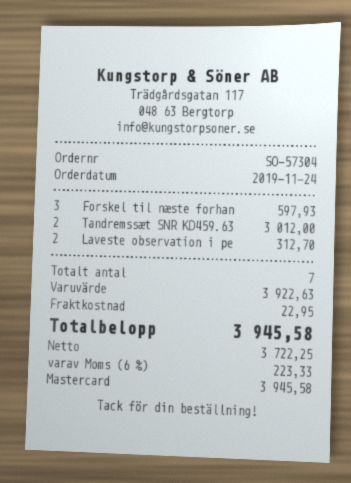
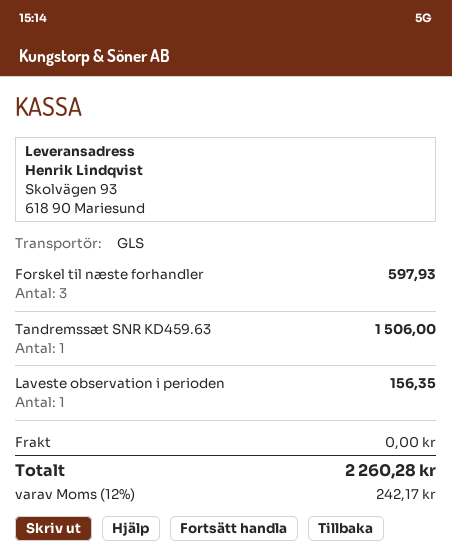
Tandremssæt SNR KD459.63: 2 for 3012.00 -> 1 for 1506.00
Laveste observation i pe: 2 for 312.70 -> 1 for 156.35
shipping: 22.95 -> 0.00
tax: 6% = 223.33 -> 12% = 242.17
total: 3945.58 -> 2260.28

